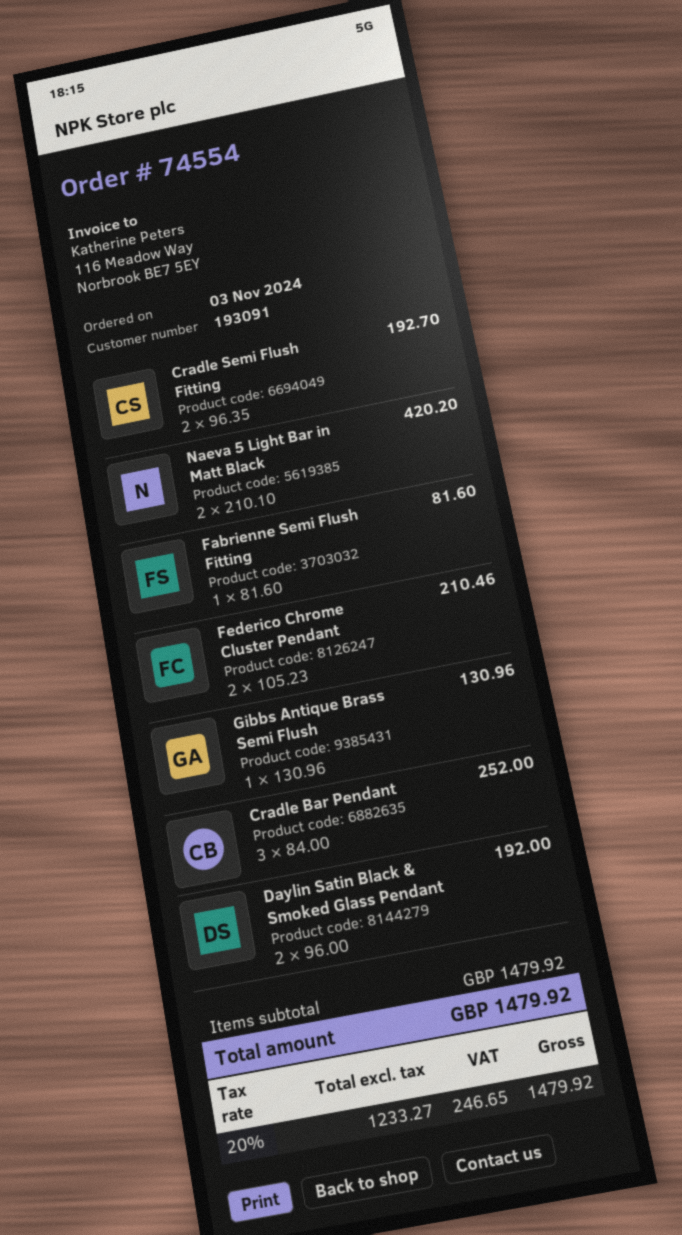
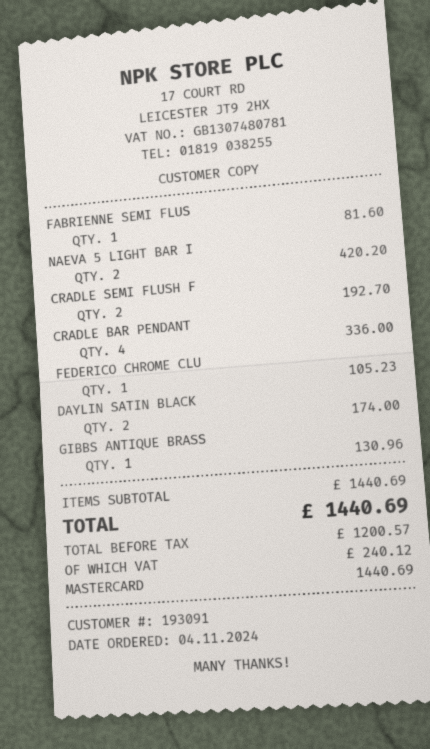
order date: 2024-11-03 -> 2024-11-04
Federico Chrome Cluster Pendant: 2 for 210.46 -> 1 for 105.23
Cradle Bar Pendant: 3 for 252.00 -> 4 for 336.00
Daylin Satin Black & Smoked Glass Pendant: 2 for 192.00 -> 2 for 174.00
subtotal: 1479.92 -> 1440.69
net: 1233.27 -> 1200.57
tax: 246.65 -> 240.12
total: 1479.92 -> 1440.69

